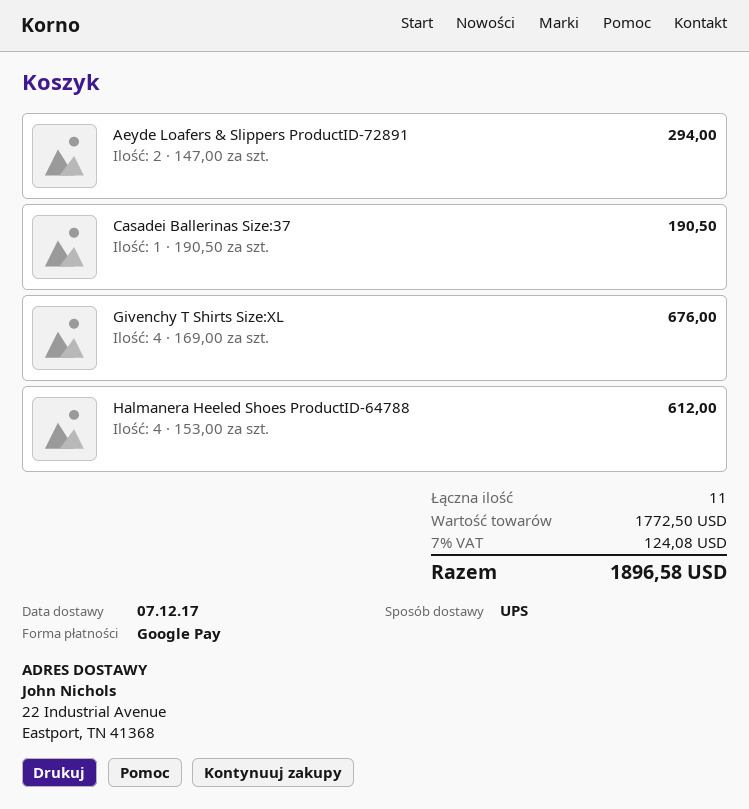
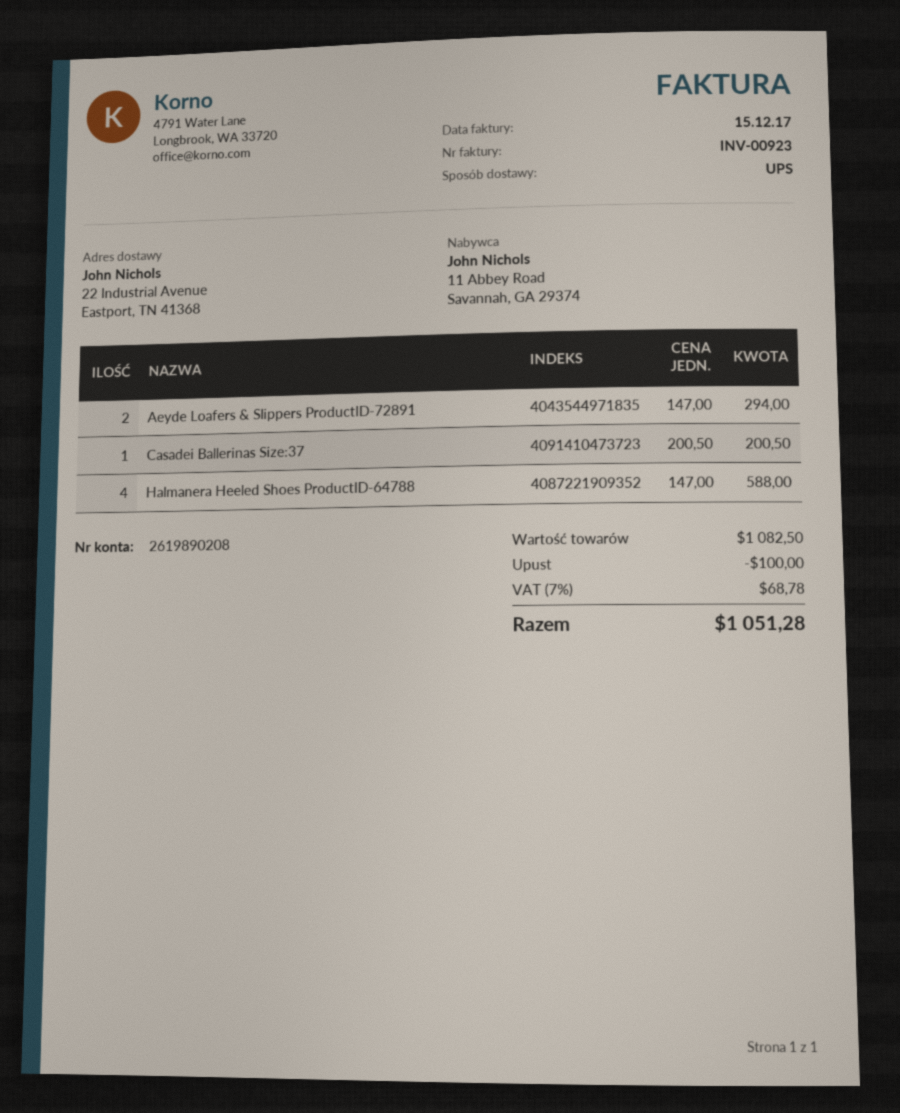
Casadei Ballerinas Size:37: 1 x 190.50 = 190.50 -> 1 x 200.50 = 200.50
Givenchy T Shirts Size:XL: 4 x 169.00 = 676.00 -> none
Halmanera Heeled Shoes ProductID-64788: 4 x 153.00 = 612.00 -> 4 x 147.00 = 588.00
subtotal: 1772.50 -> 1082.50
discount: none -> 100.00
tax: 7% = 124.08 -> 7% = 68.78
total: 1896.58 -> 1051.28

